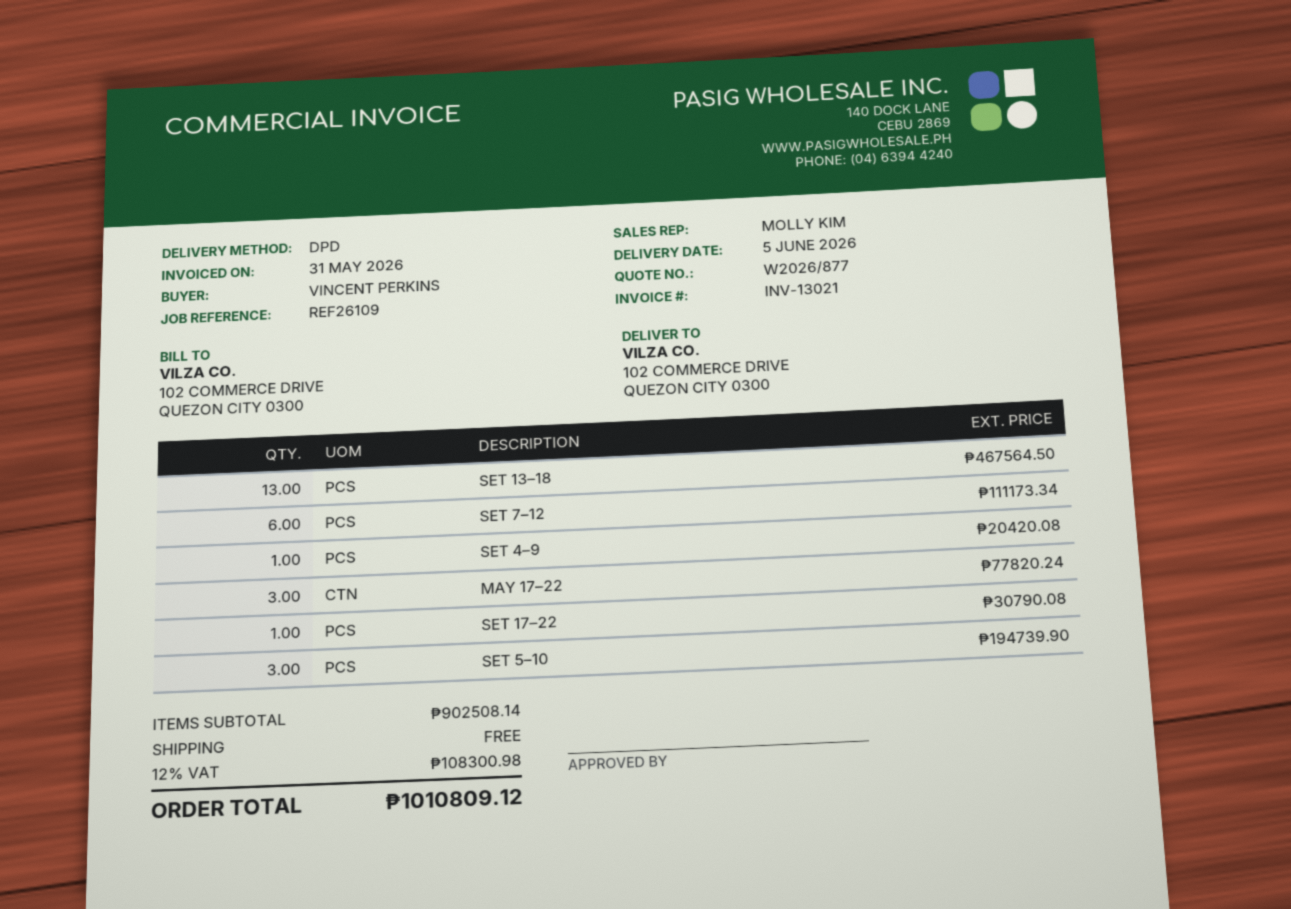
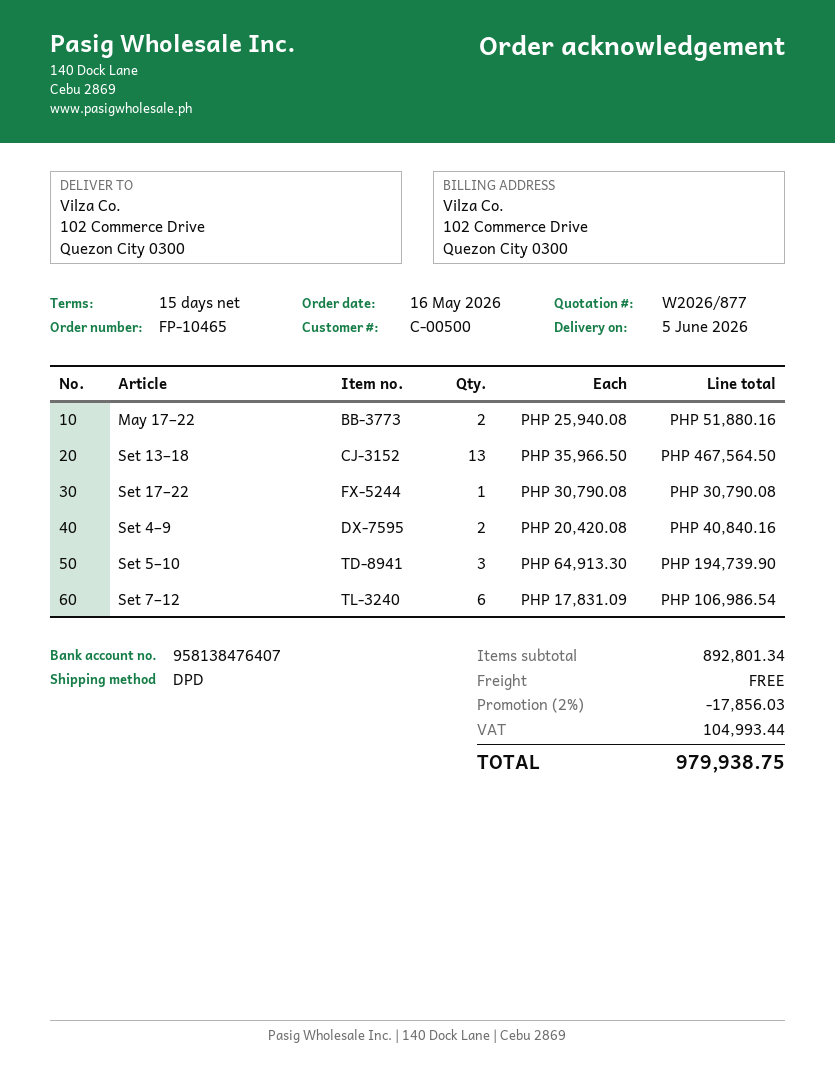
SET 7–12: 6 for 111173.34 -> 6 for 106986.54
SET 4–9: 1 for 20420.08 -> 2 for 40840.16
MAY 17–22: 3 for 77820.24 -> 2 for 51880.16
subtotal: 902508.14 -> 892801.34
discount: none -> 2% = 17856.03
tax: 108300.98 -> 104993.44
total: 1010809.12 -> 979938.75

